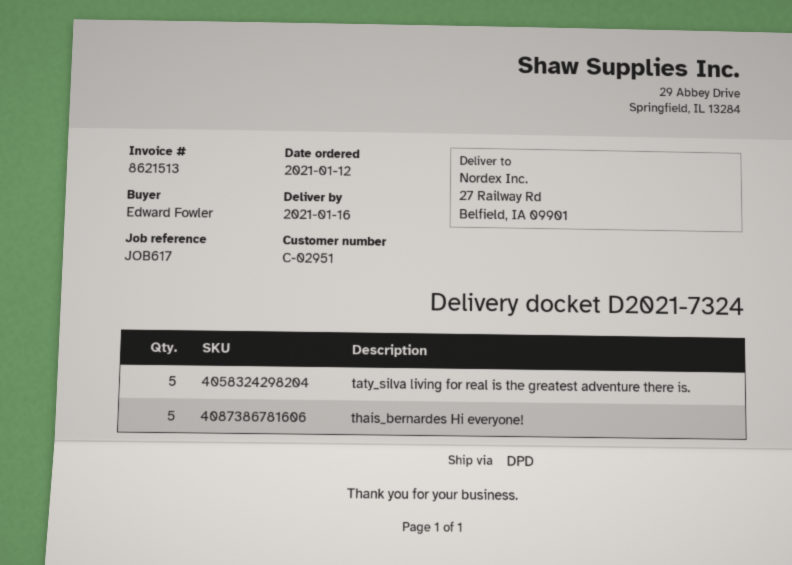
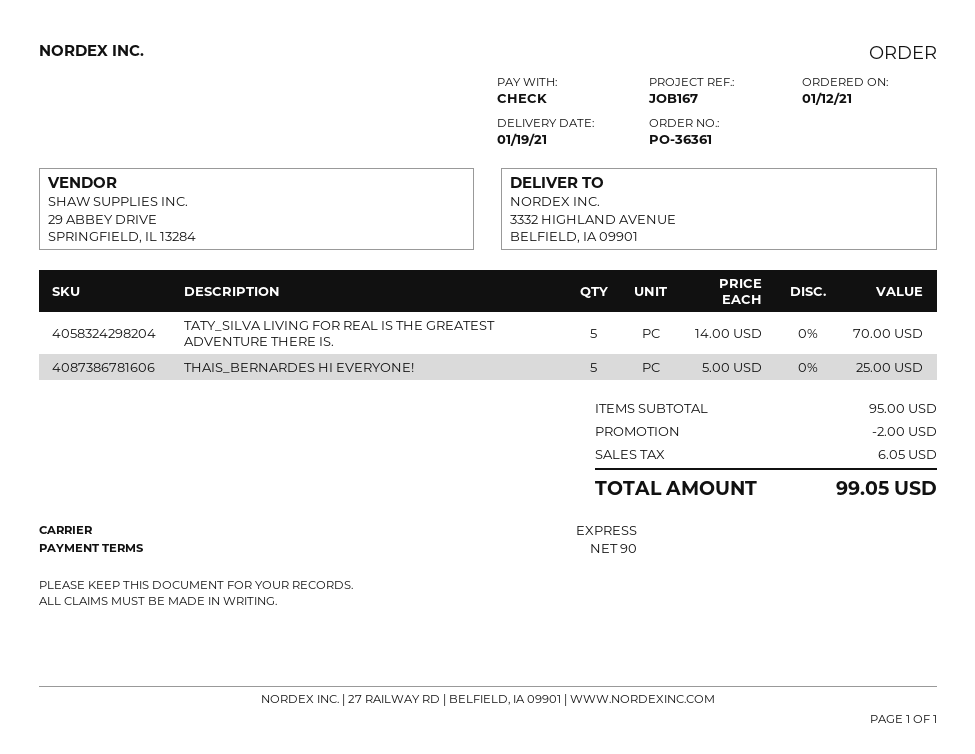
delivery date: 2021-01-16 -> 2021-01-19
reference: JOB617 -> JOB167
shipping method: DPD -> express
ship to: 27 Railway Rd, Belfield, IA 09901 -> 3332 HIGHLAND AVENUE, BELFIELD, IA 09901

